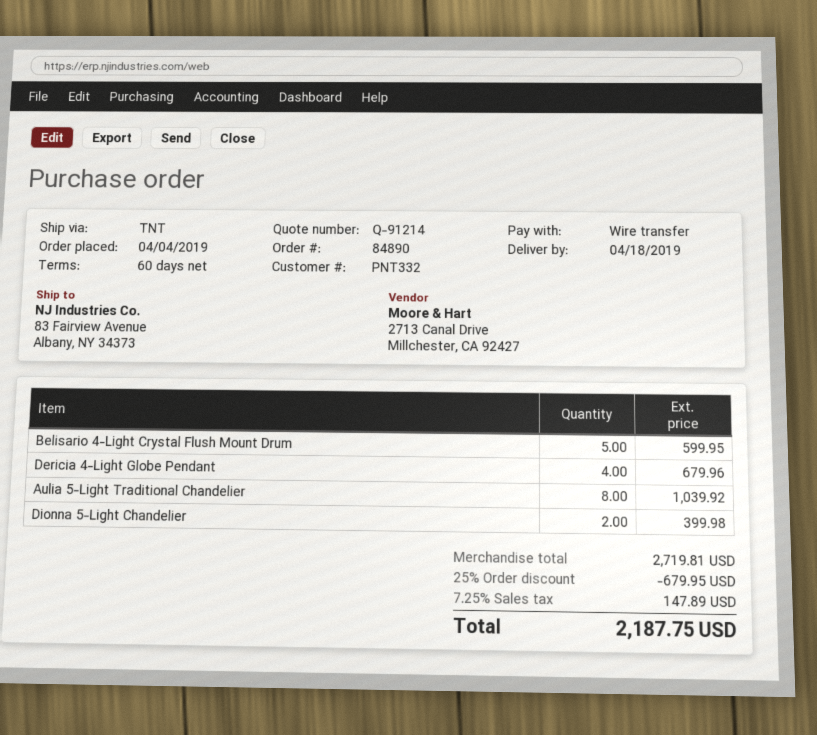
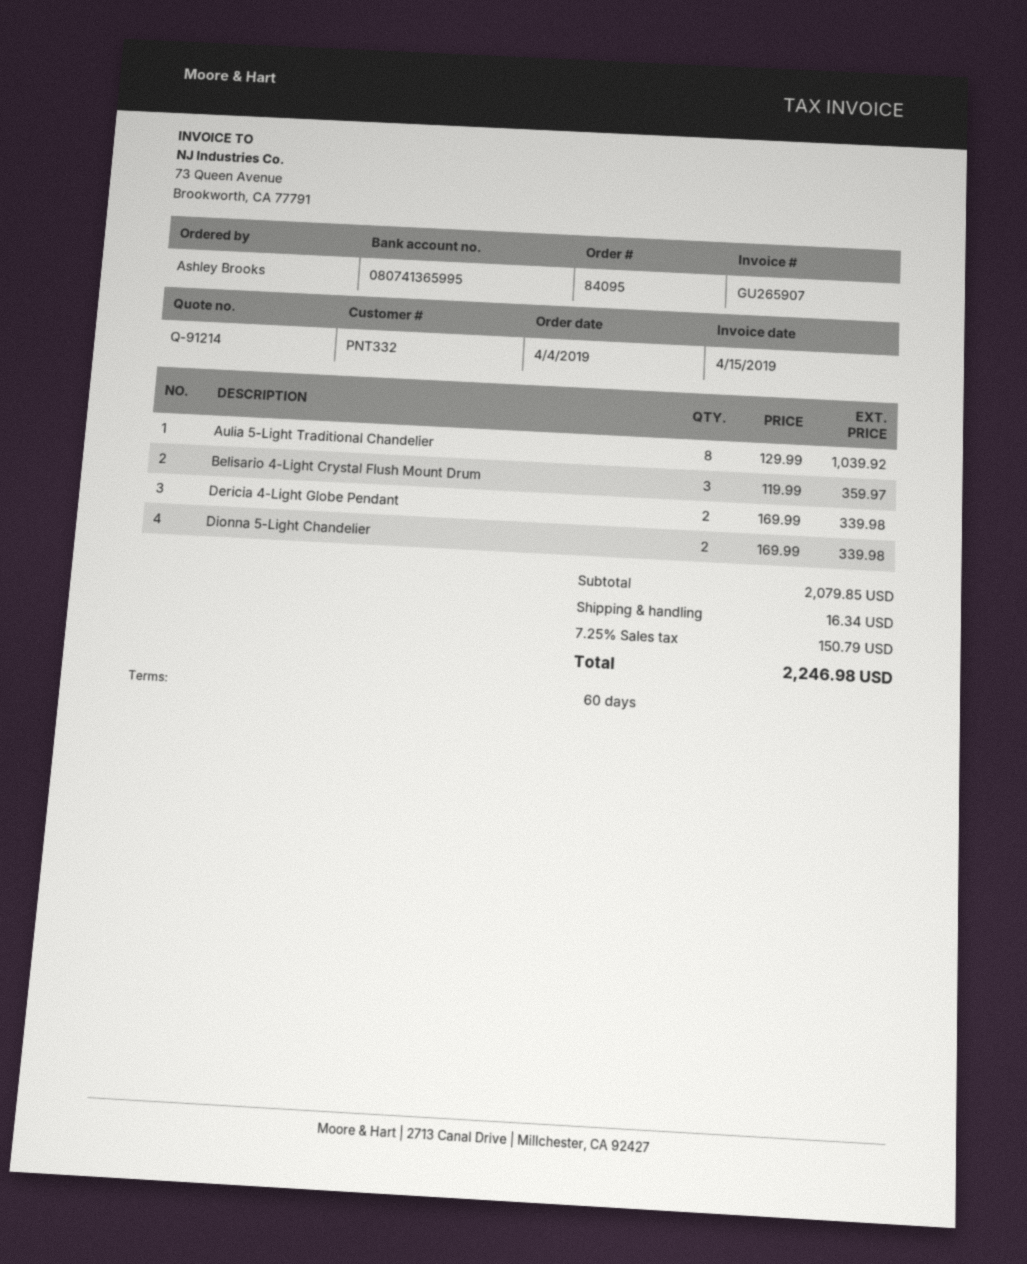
order number: 84890 -> 84095
Belisario 4-Light Crystal Flush Mount Drum: 5 for 599.95 -> 3 for 359.97
Dericia 4-Light Globe Pendant: 4 for 679.96 -> 2 for 339.98
Dionna 5-Light Chandelier: 2 for 399.98 -> 2 for 339.98
subtotal: 2719.81 -> 2079.85
discount: 25% = 679.95 -> none
shipping: none -> 16.34
tax: 7.25% = 147.89 -> 7.25% = 150.79
total: 2187.75 -> 2246.98

